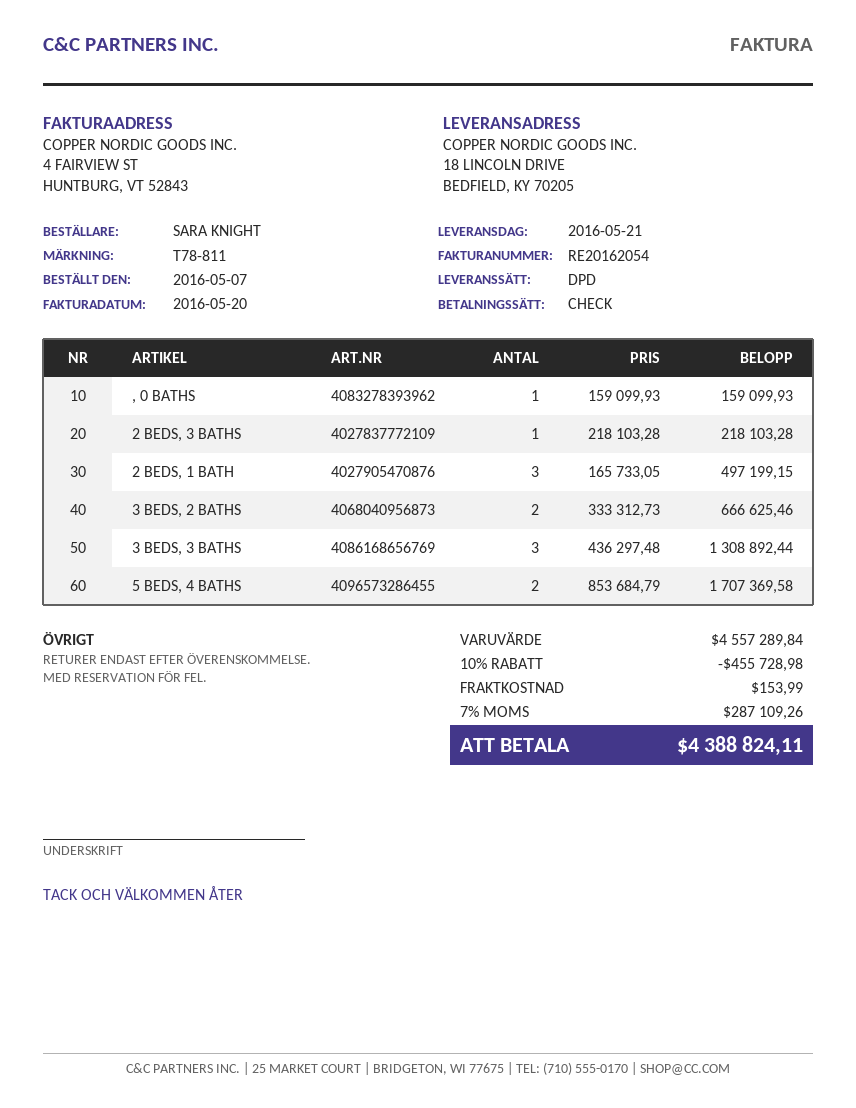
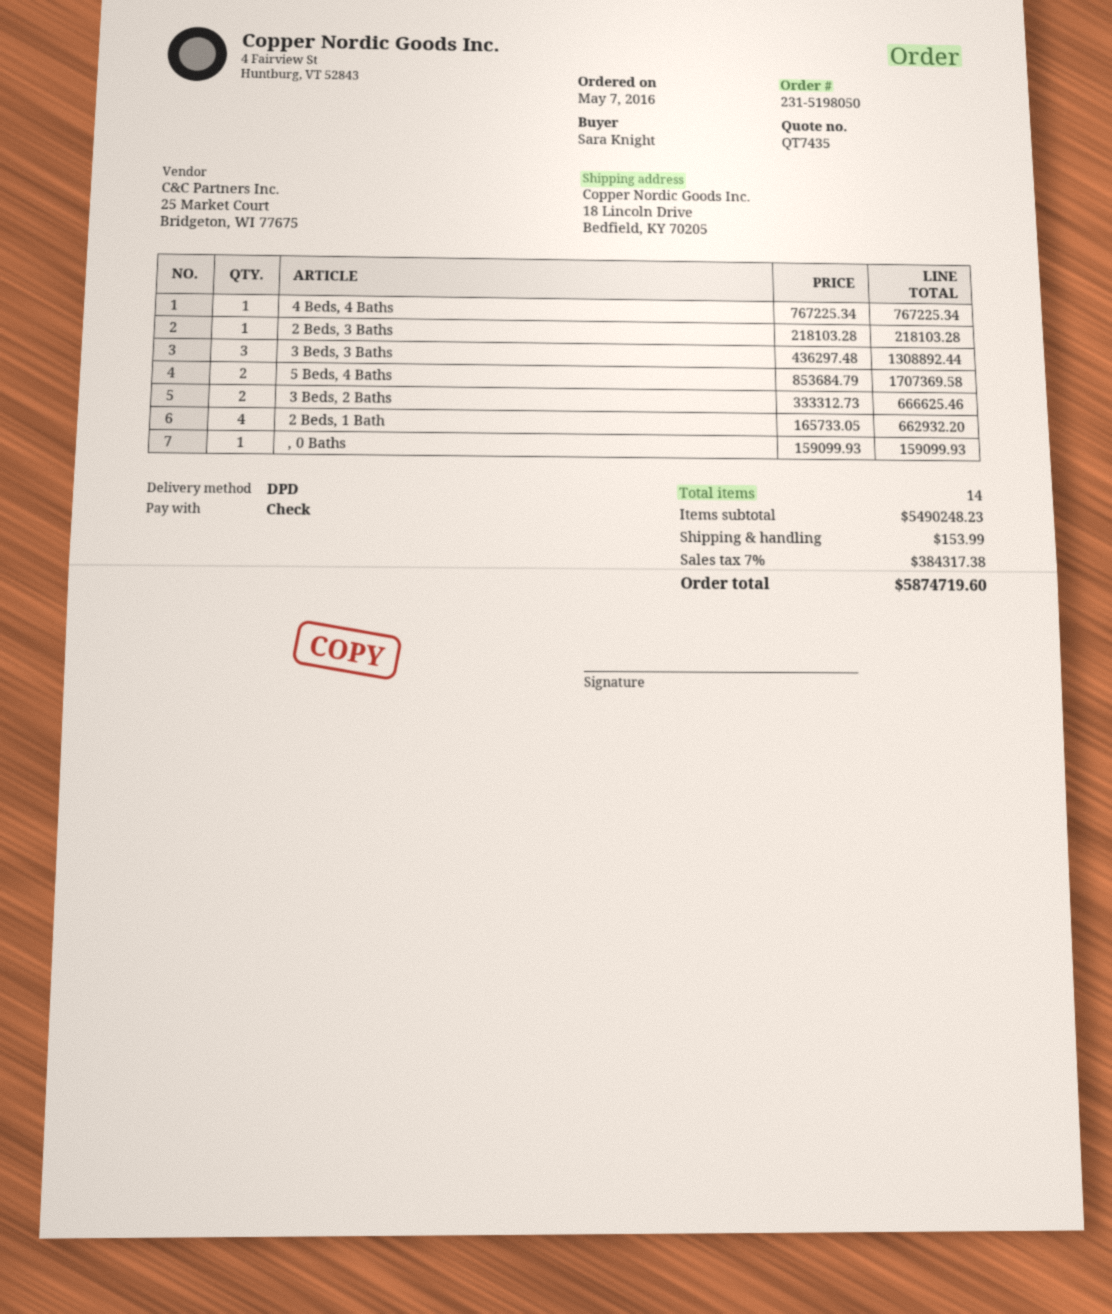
2 BEDS, 1 BATH: 3 x 165733.05 = 497199.15 -> 4 x 165733.05 = 662932.20
4 Beds, 4 Baths: none -> 1 x 767225.34 = 767225.34
subtotal: 4557289.84 -> 5490248.23
discount: 10% = 455728.98 -> none
tax: 7% = 287109.26 -> 7% = 384317.38
total: 4388824.11 -> 5874719.60

